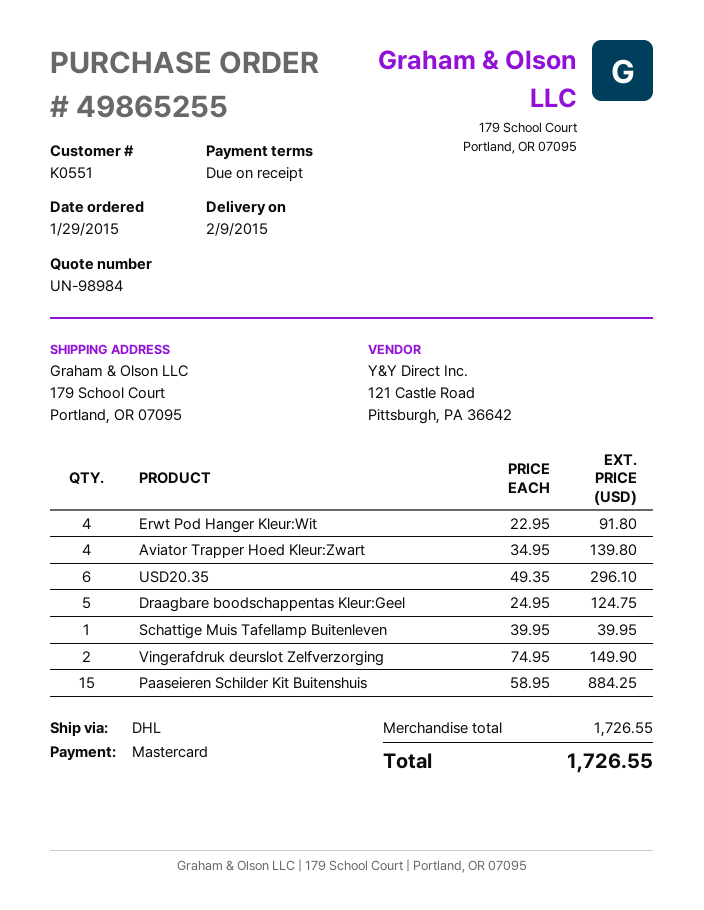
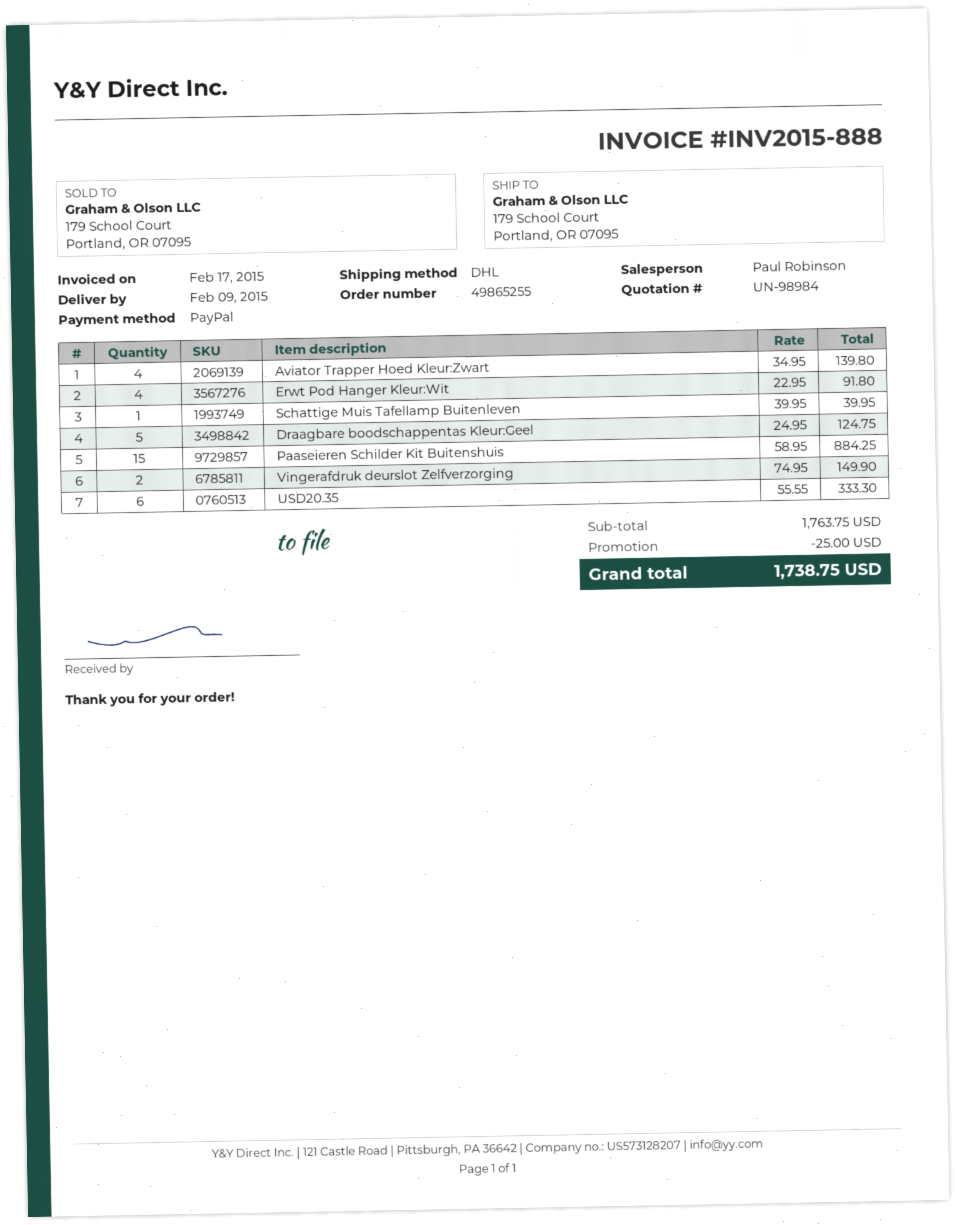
payment method: Mastercard -> PayPal
USD20.35: 6 x 49.35 = 296.10 -> 6 x 55.55 = 333.30
subtotal: 1726.55 -> 1763.75
discount: none -> 25.00
total: 1726.55 -> 1738.75

